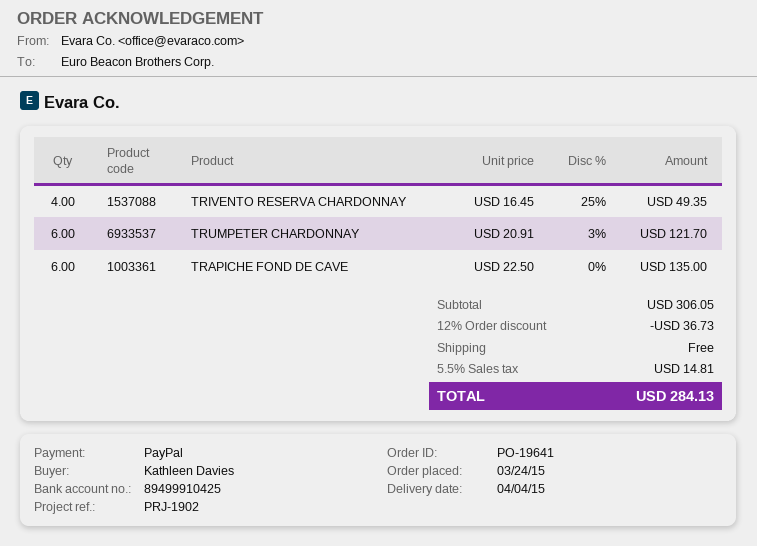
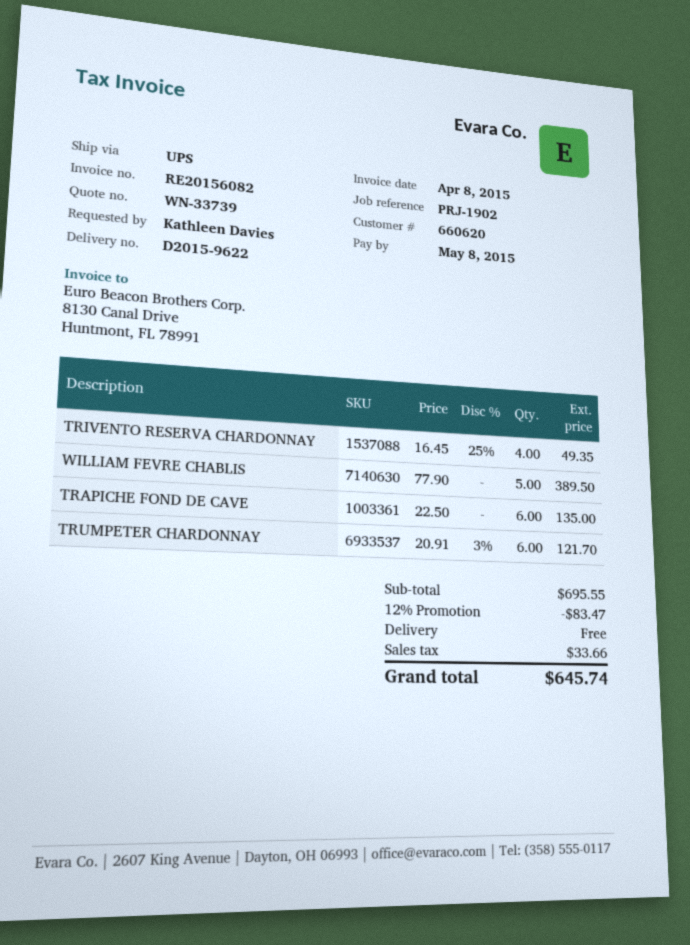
WILLIAM FEVRE CHABLIS: none -> 5 x 77.90 = 389.50
subtotal: 306.05 -> 695.55
discount: 12% = 36.73 -> 12% = 83.47
tax: 14.81 -> 33.66
total: 284.13 -> 645.74

